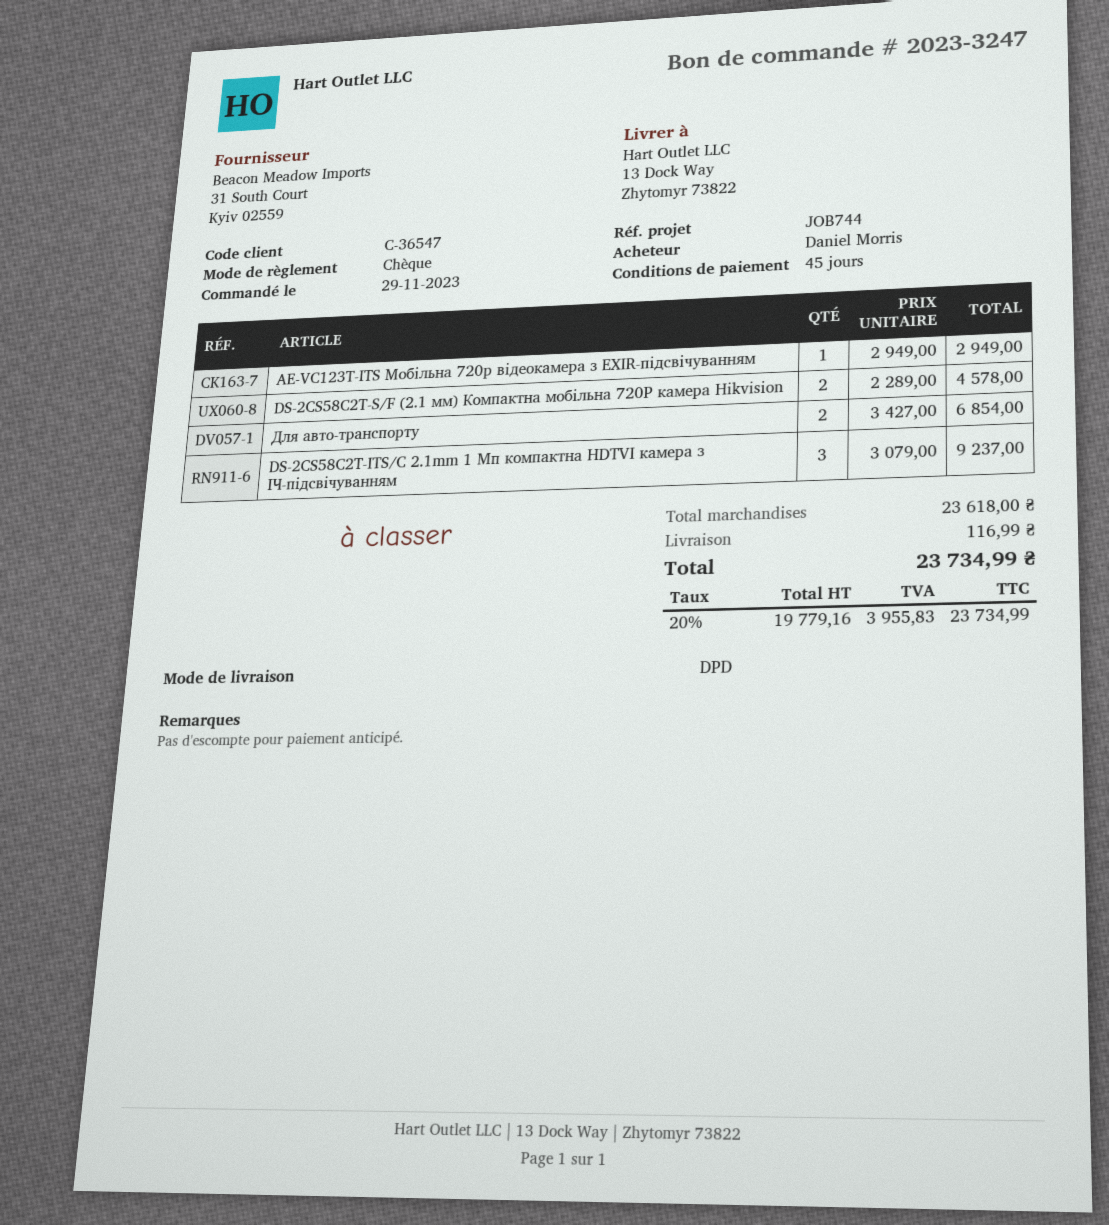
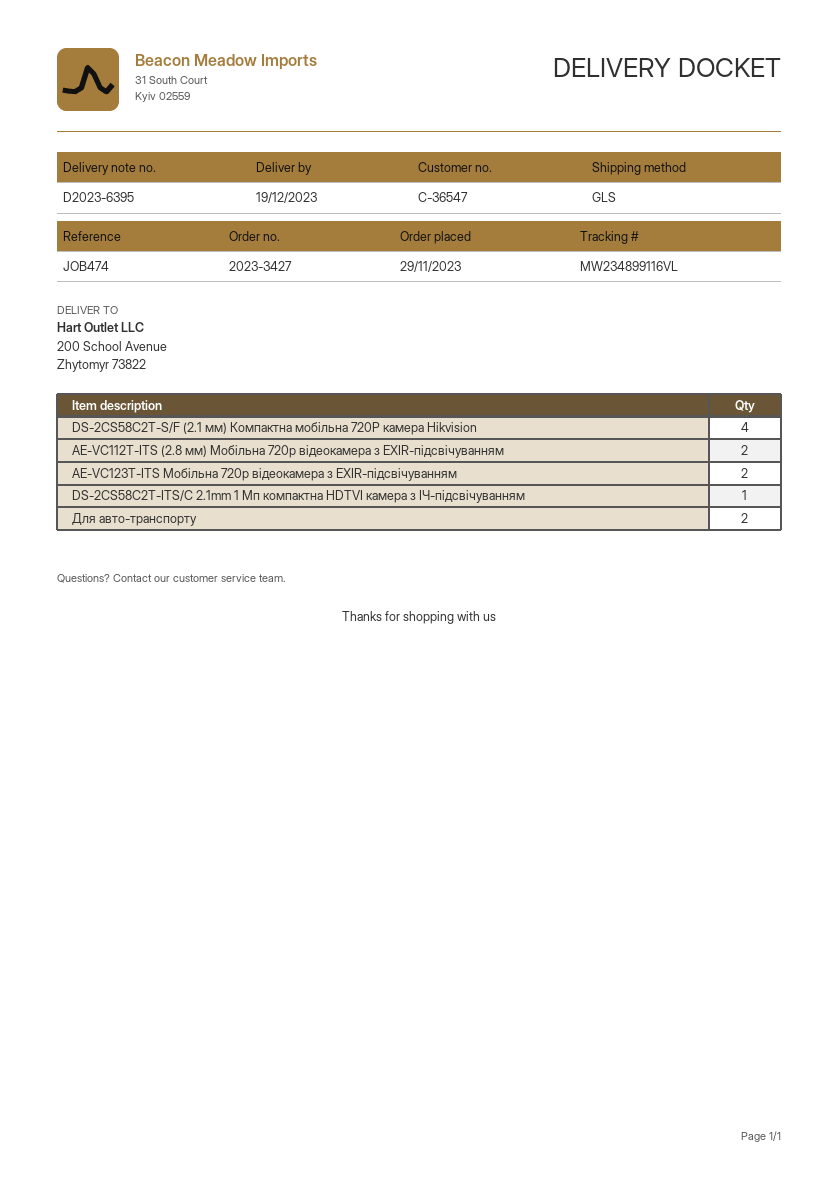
order number: 2023-3247 -> 2023-3427
reference: JOB744 -> JOB474
shipping method: DPD -> GLS
ship to: 13 Dock Way, Zhytomyr 73822 -> 200 School Avenue, Zhytomyr 73822
AE-VC123T-ITS Мобільна 720p відеокамера з EXIR-підсвічуванням: 1 -> 2
DS-2CS58C2T-S/F (2.1 мм) Компактна мобільна 720P камера Hikvision: 2 -> 4
DS-2CS58C2T-ITS/C 2.1mm 1 Мп компактна HDTVI камера з ІЧ-підсвічуванням: 3 -> 1
AE-VC112T-ITS (2.8 мм) Мобільна 720p відеокамера з EXIR-підсвічуванням: none -> 2

